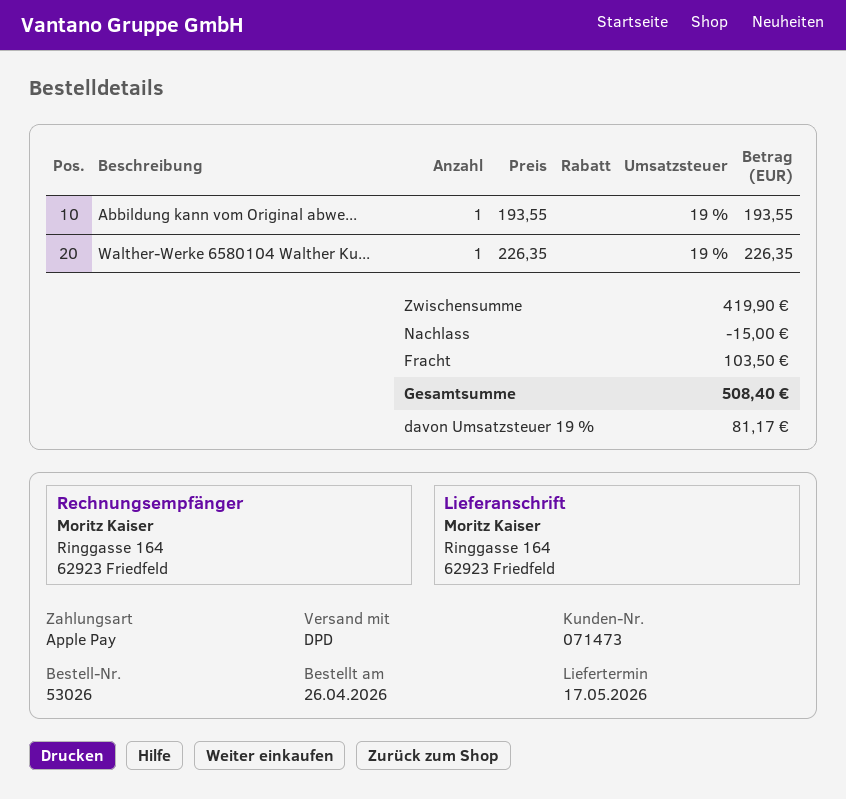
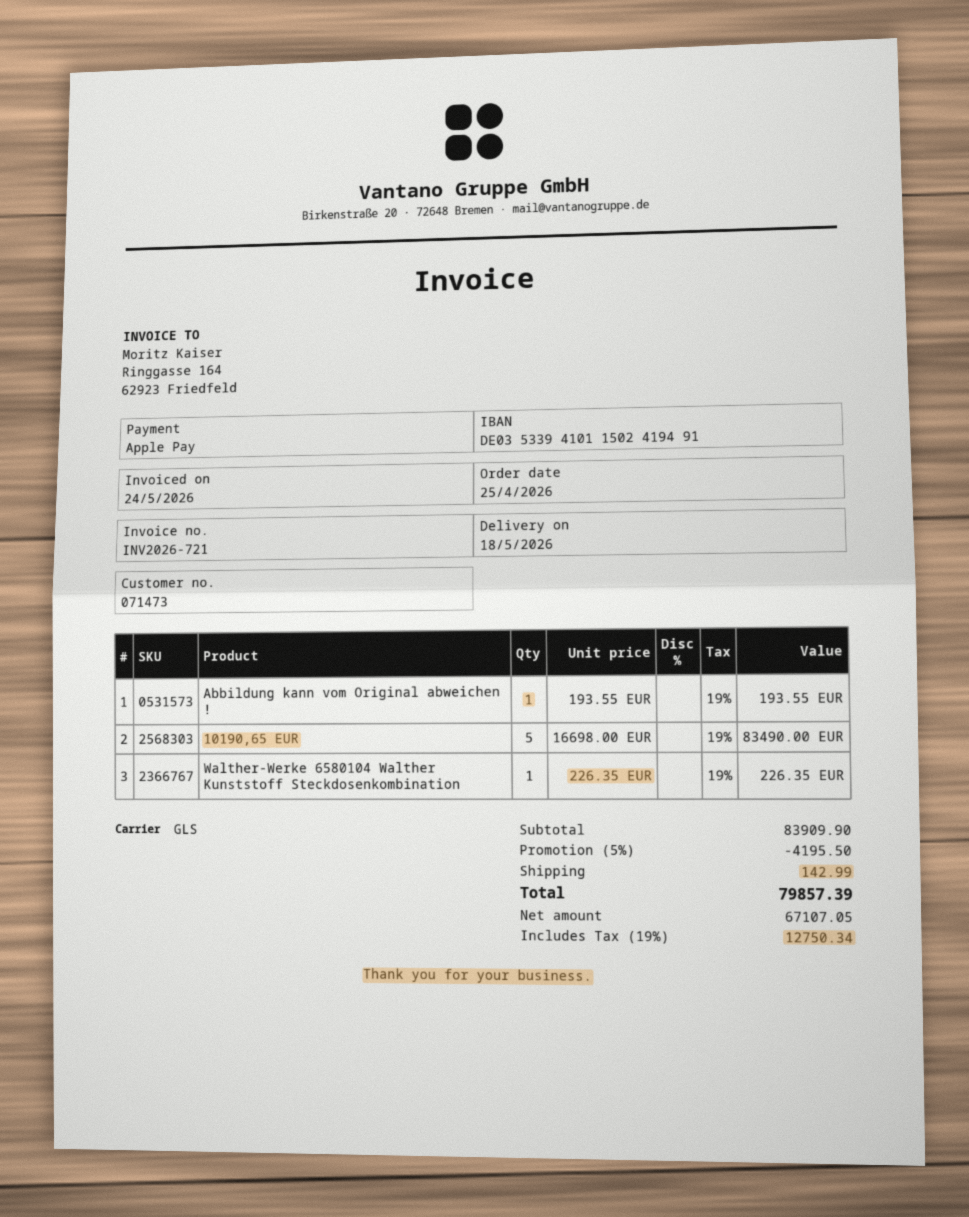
order date: 2026-04-26 -> 2026-04-25
delivery date: 2026-05-17 -> 2026-05-18
shipping method: DPD -> GLS
10190,65 EUR: none -> 5 x 16698.00 = 83490.00
subtotal: 419.90 -> 83909.90
discount: 15.00 -> 4195.50
shipping: 103.50 -> 142.99
tax: 19% = 81.17 -> 19% = 12750.34
total: 508.40 -> 79857.39

